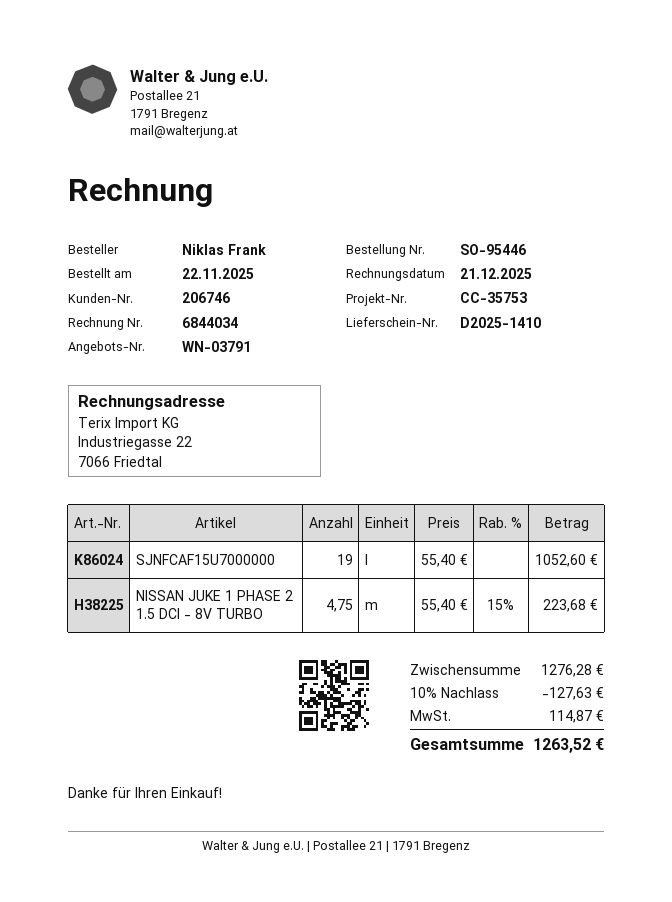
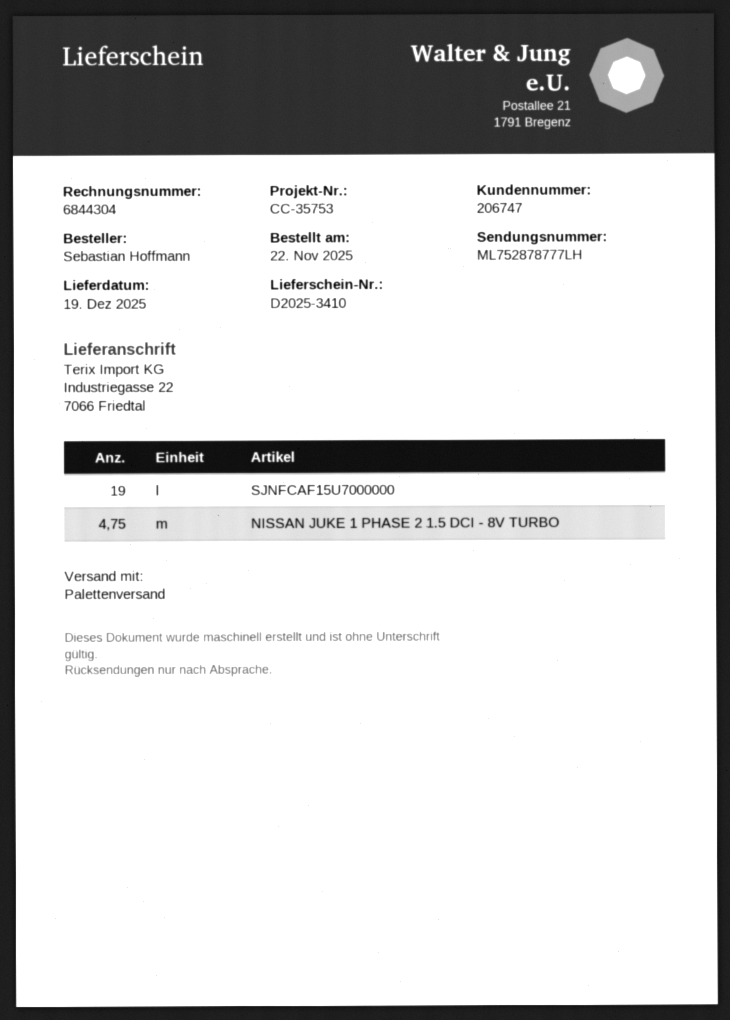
delivery note number: D2025-1410 -> D2025-3410
invoice number: 6844034 -> 6844304
customer number: 206746 -> 206747
ordered by: Niklas Frank -> Sebastian Hoffmann

